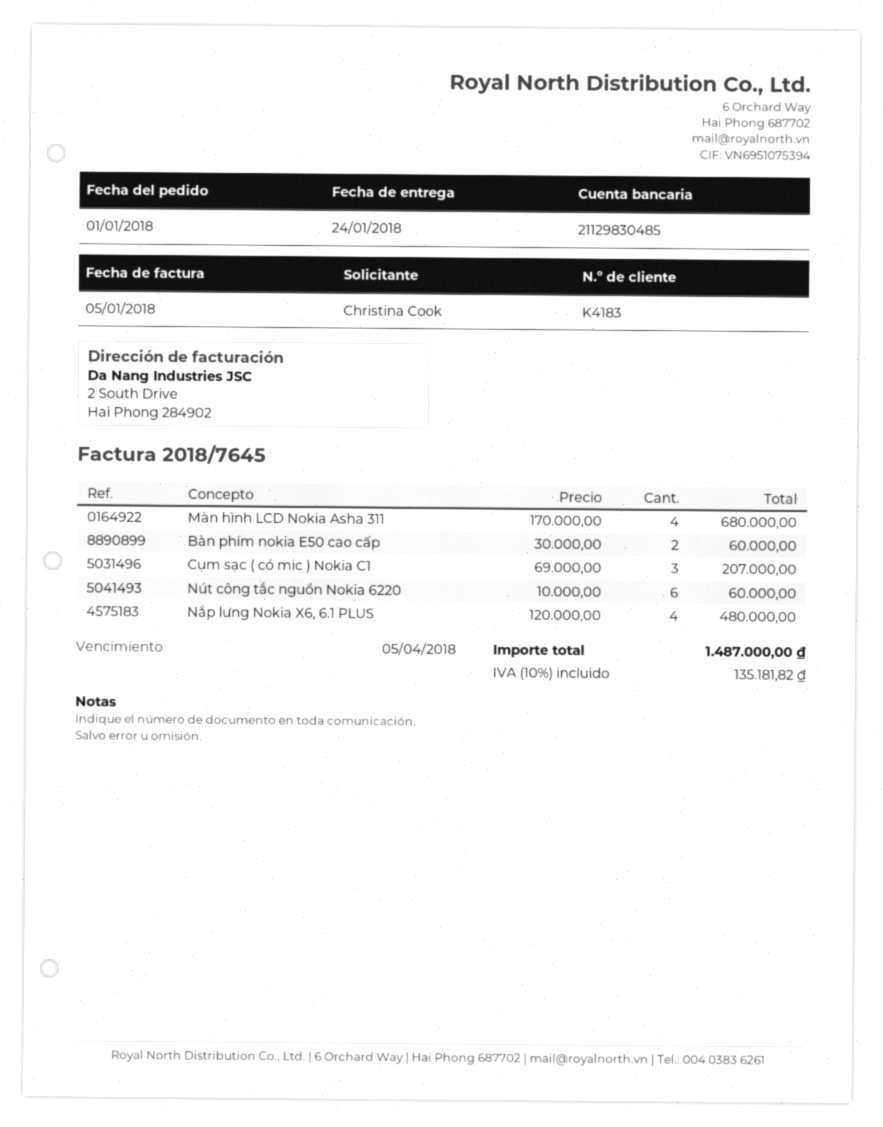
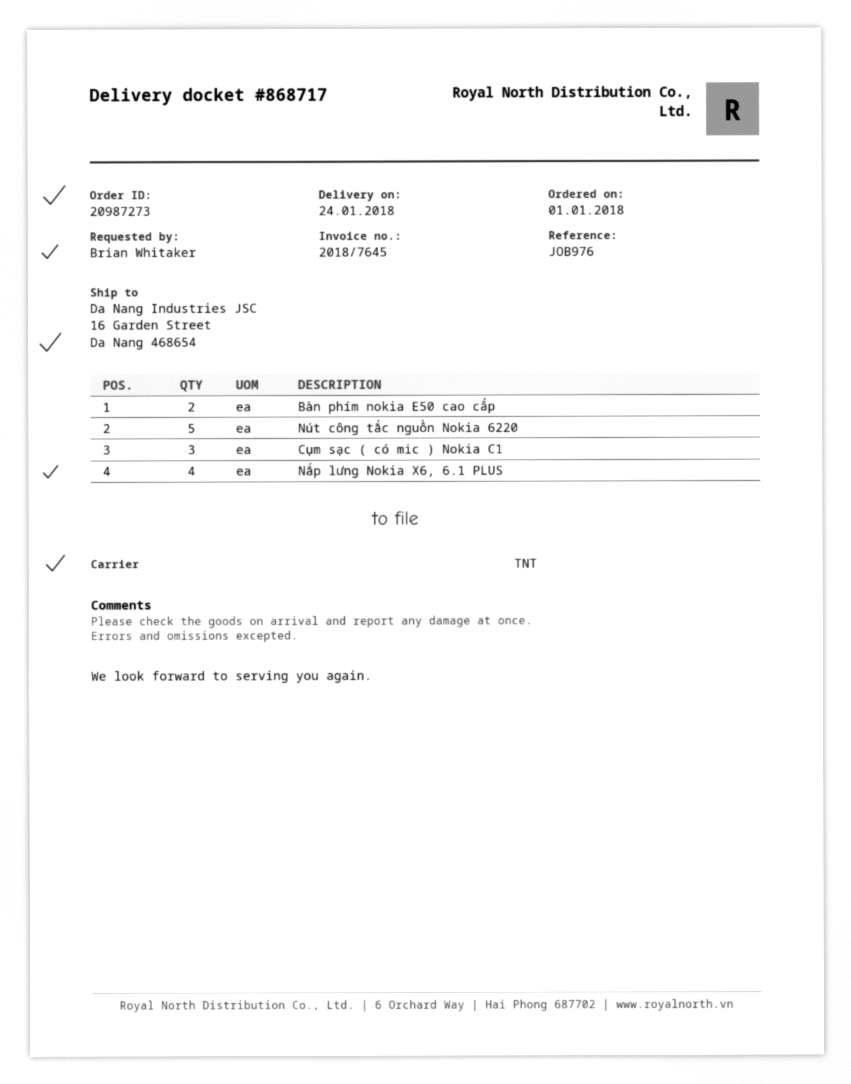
ordered by: Christina Cook -> Brian Whitaker
Màn hình LCD Nokia Asha 311: 4 -> none
Nút công tắc nguồn Nokia 6220: 6 -> 5

